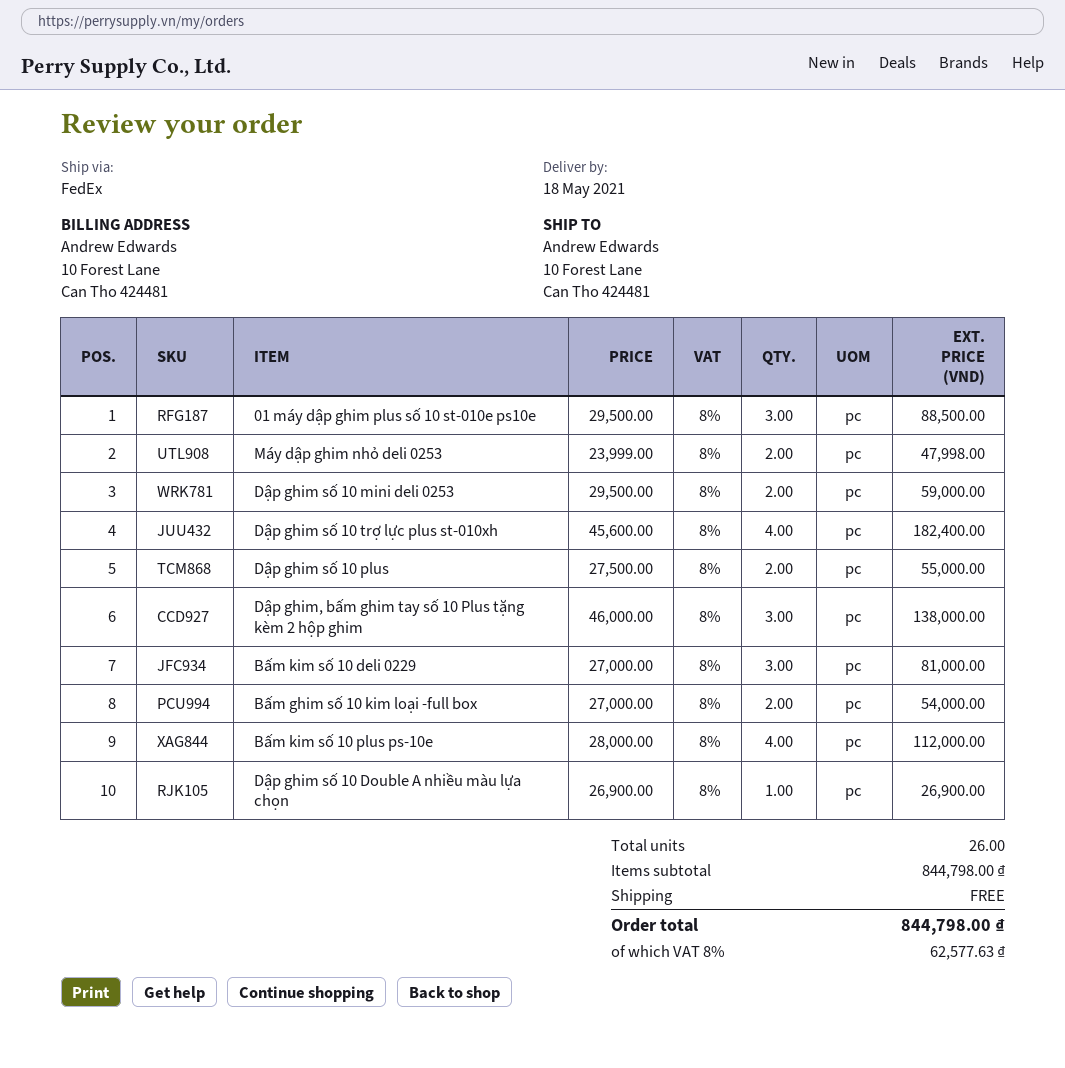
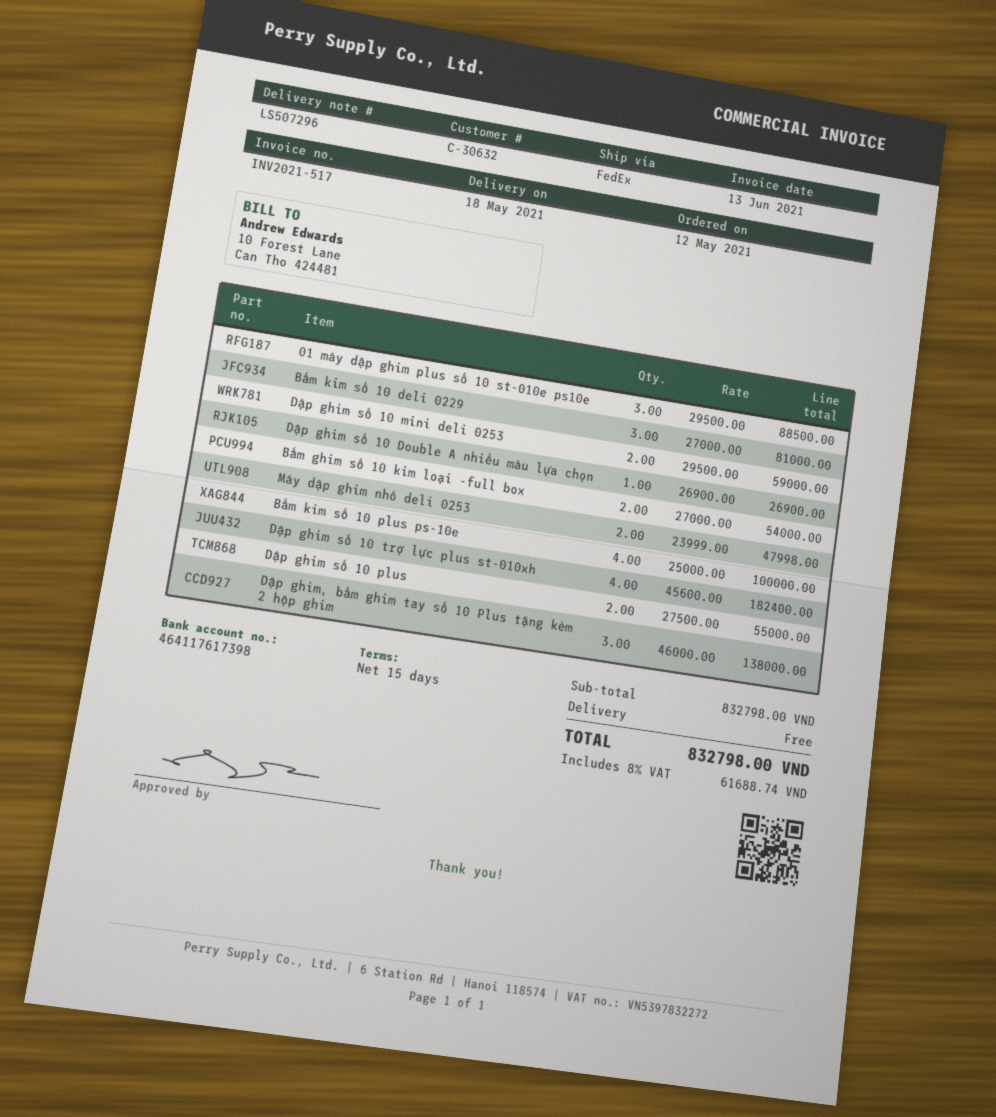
Bấm kim số 10 plus ps-10e: 4 x 28000.00 = 112000.00 -> 4 x 25000.00 = 100000.00
subtotal: 844798.00 -> 832798.00
tax: 8% = 62577.63 -> 8% = 61688.74
total: 844798.00 -> 832798.00

